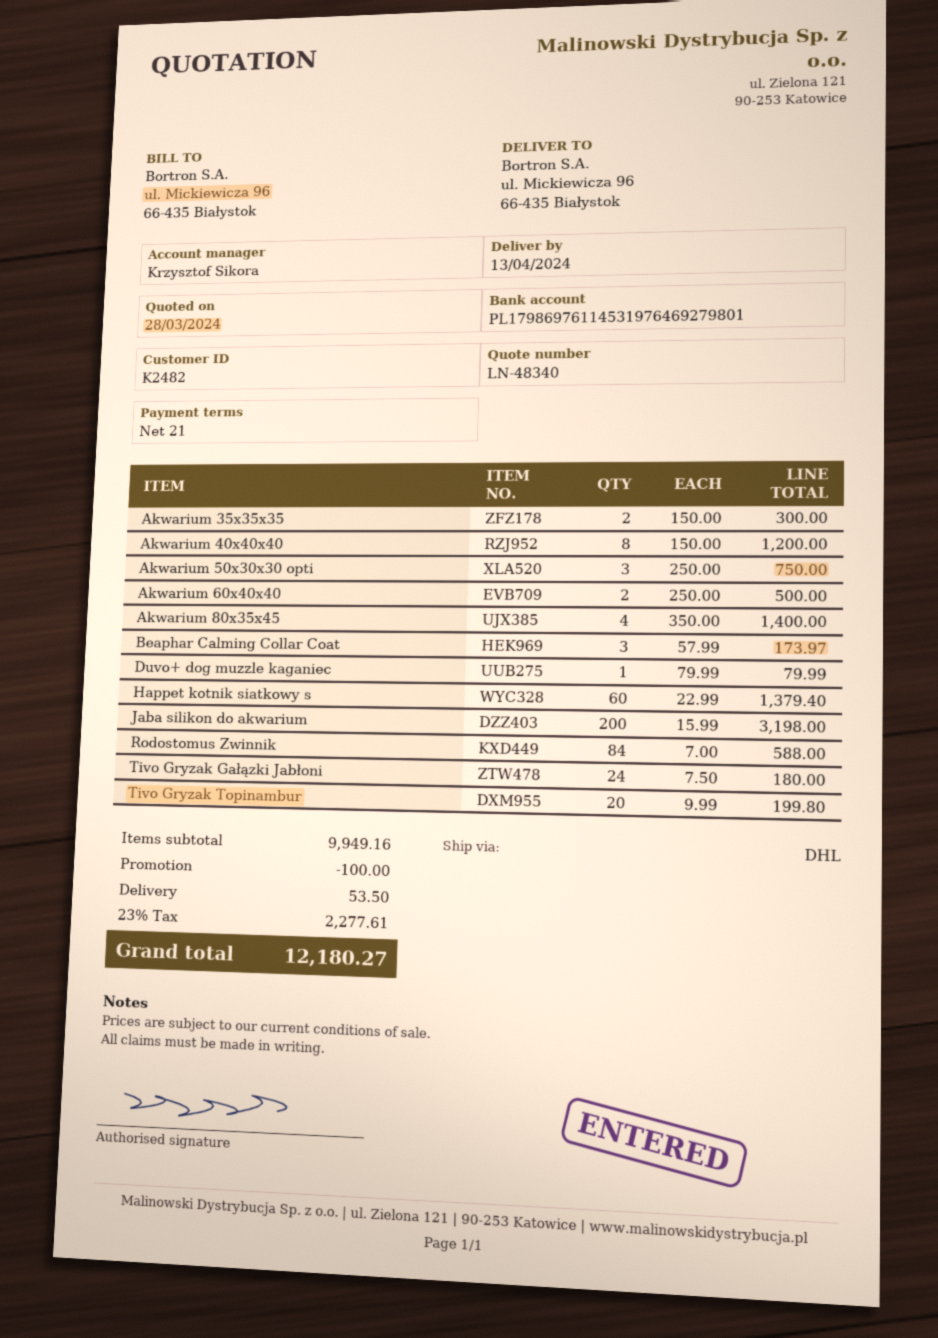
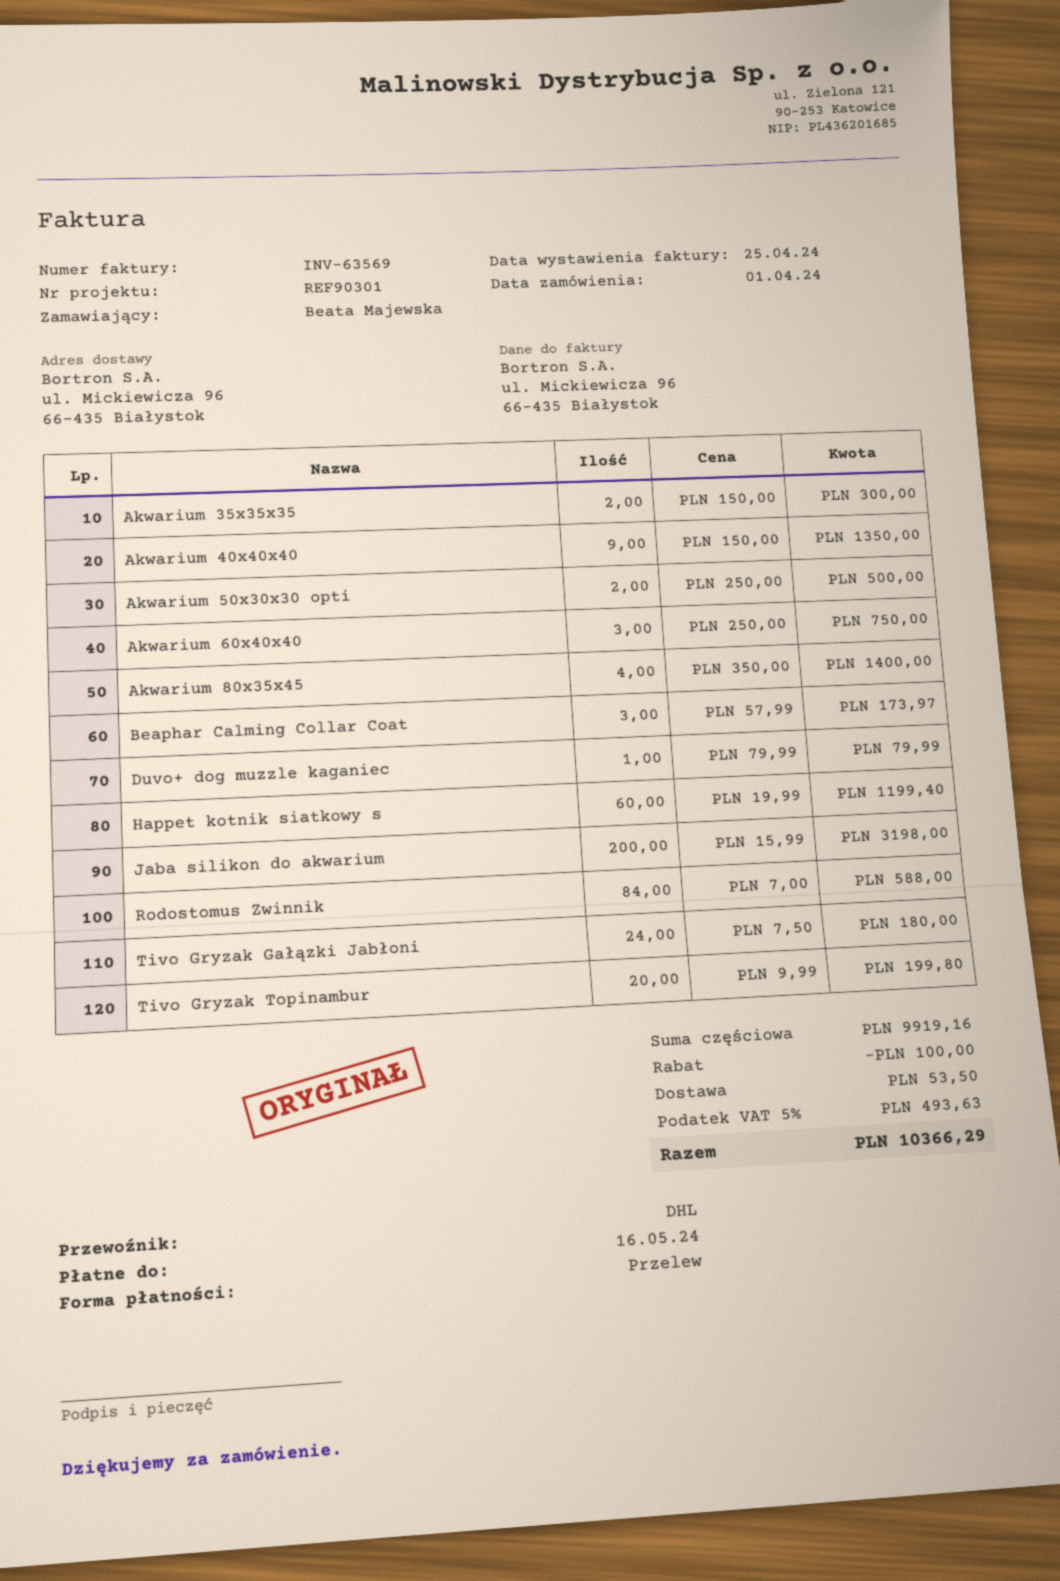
Akwarium 40x40x40: 8 x 150.00 = 1200.00 -> 9 x 150.00 = 1350.00
Akwarium 50x30x30 opti: 3 x 250.00 = 750.00 -> 2 x 250.00 = 500.00
Akwarium 60x40x40: 2 x 250.00 = 500.00 -> 3 x 250.00 = 750.00
Happet kotnik siatkowy s: 60 x 22.99 = 1379.40 -> 60 x 19.99 = 1199.40
subtotal: 9949.16 -> 9919.16
tax: 23% = 2277.61 -> 5% = 493.63
total: 12180.27 -> 10366.29

